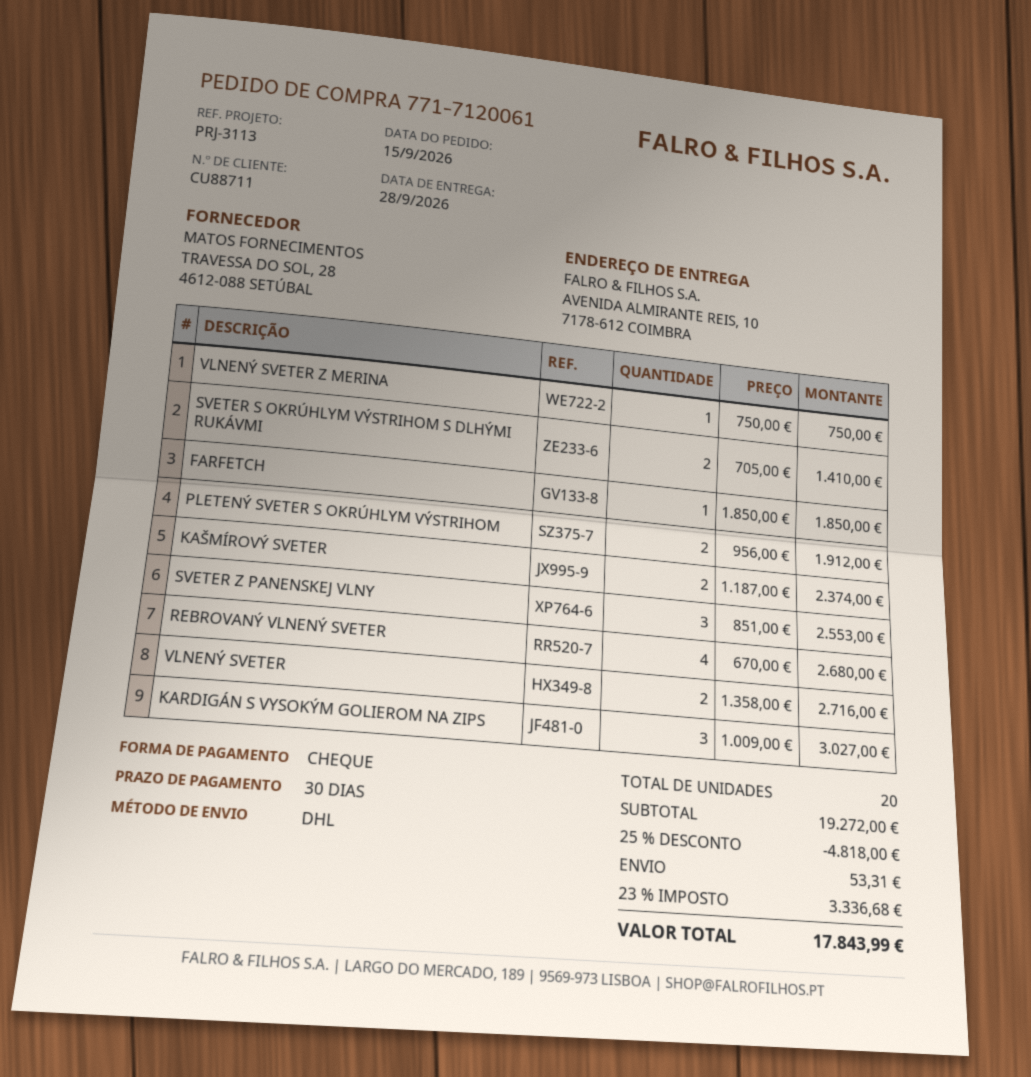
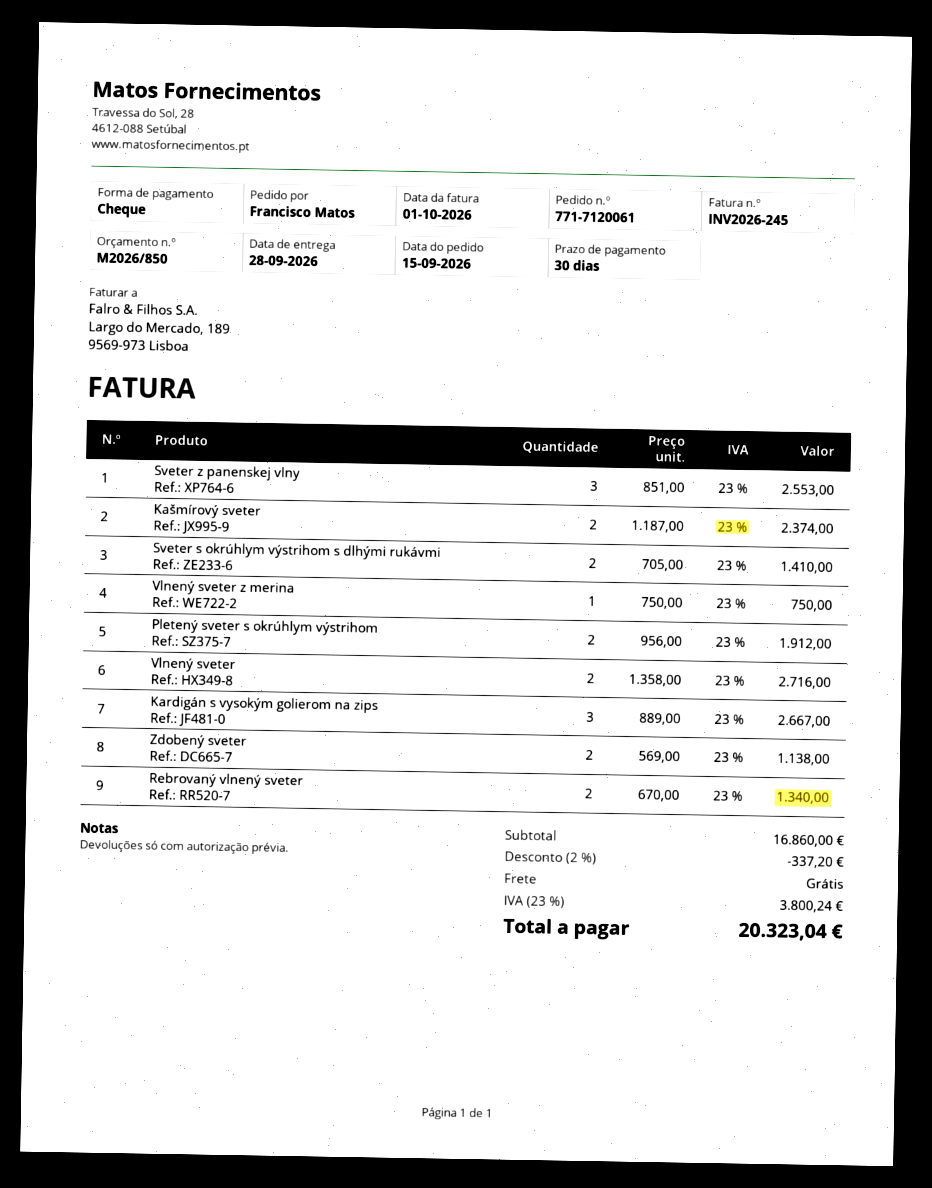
FARFETCH: 1 x 1850.00 = 1850.00 -> none
REBROVANÝ VLNENÝ SVETER: 4 x 670.00 = 2680.00 -> 2 x 670.00 = 1340.00
KARDIGÁN S VYSOKÝM GOLIEROM NA ZIPS: 3 x 1009.00 = 3027.00 -> 3 x 889.00 = 2667.00
Zdobený sveter: none -> 2 x 569.00 = 1138.00
subtotal: 19272.00 -> 16860.00
discount: 25% = 4818.00 -> 2% = 337.20
shipping: 53.31 -> 0.00
tax: 23% = 3336.68 -> 23% = 3800.24
total: 17843.99 -> 20323.04

